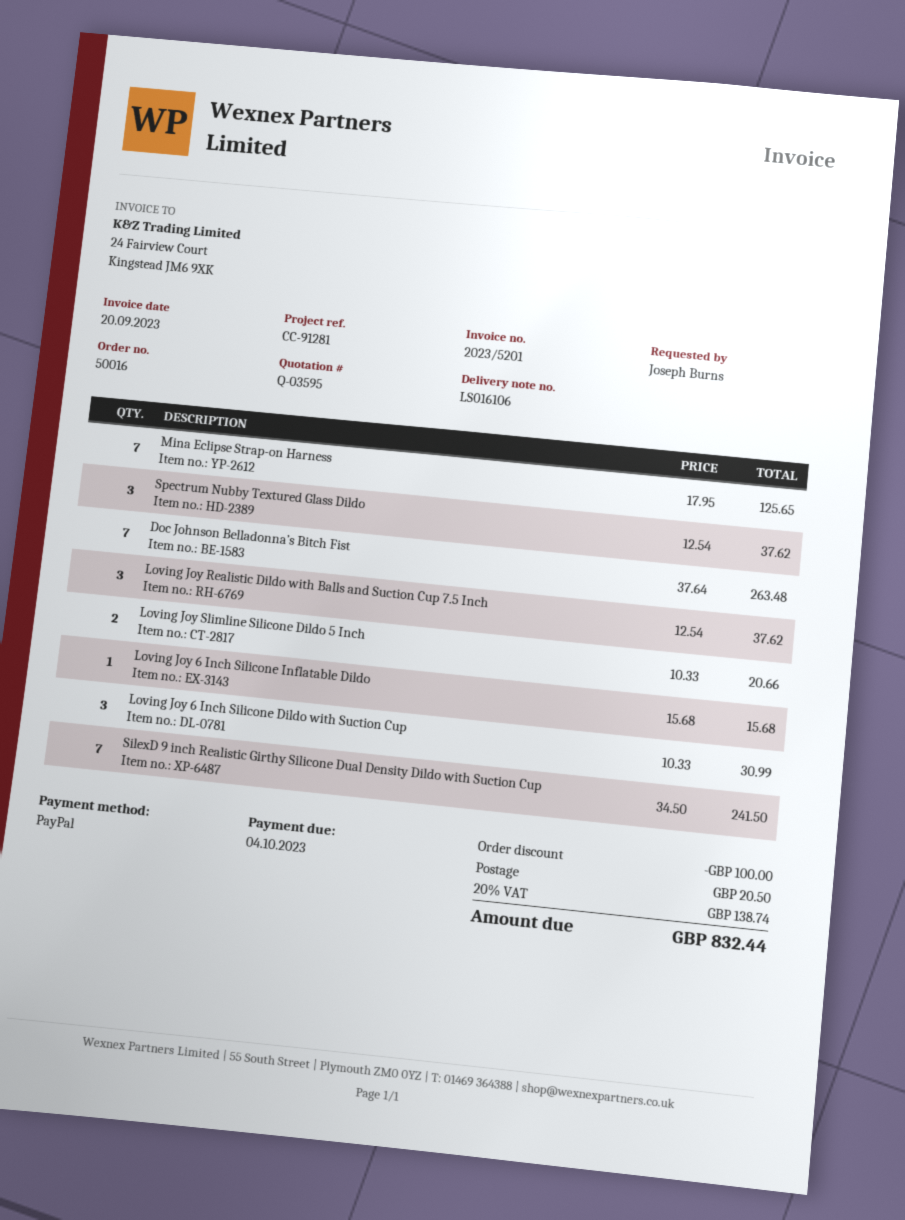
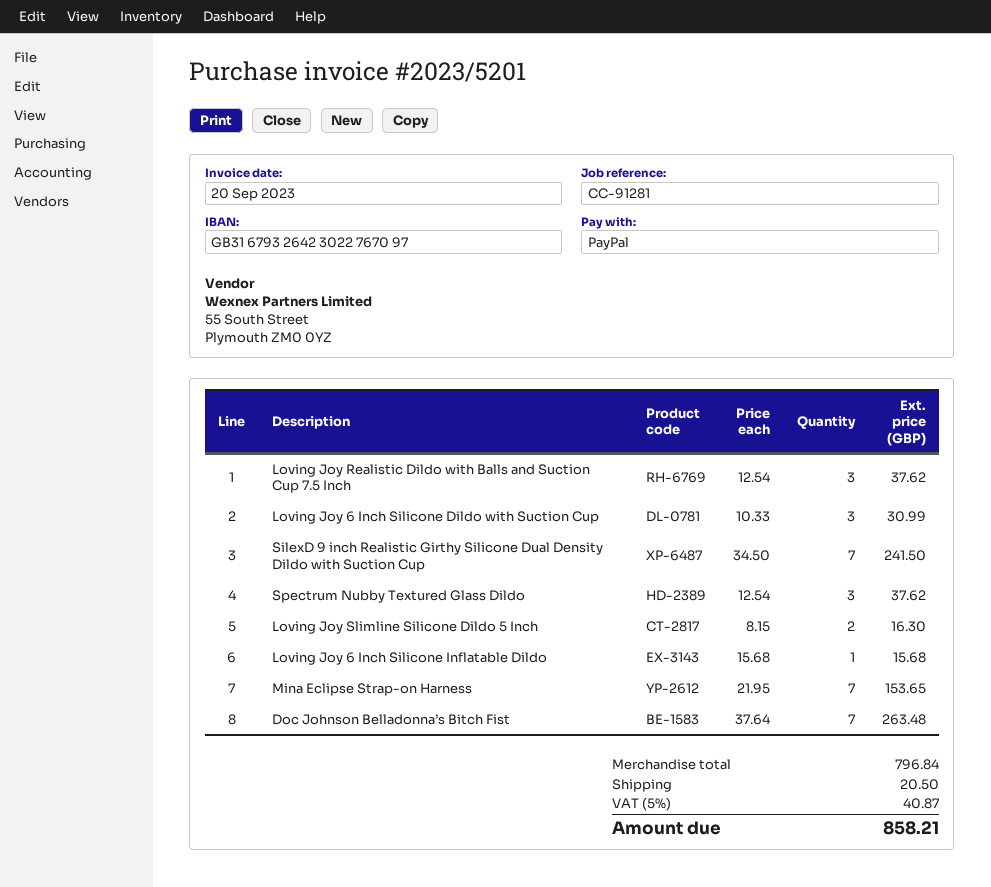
Mina Eclipse Strap-on Harness: 7 x 17.95 = 125.65 -> 7 x 21.95 = 153.65
Loving Joy Slimline Silicone Dildo 5 Inch: 2 x 10.33 = 20.66 -> 2 x 8.15 = 16.30
discount: 100.00 -> none
tax: 20% = 138.74 -> 5% = 40.87
total: 832.44 -> 858.21

